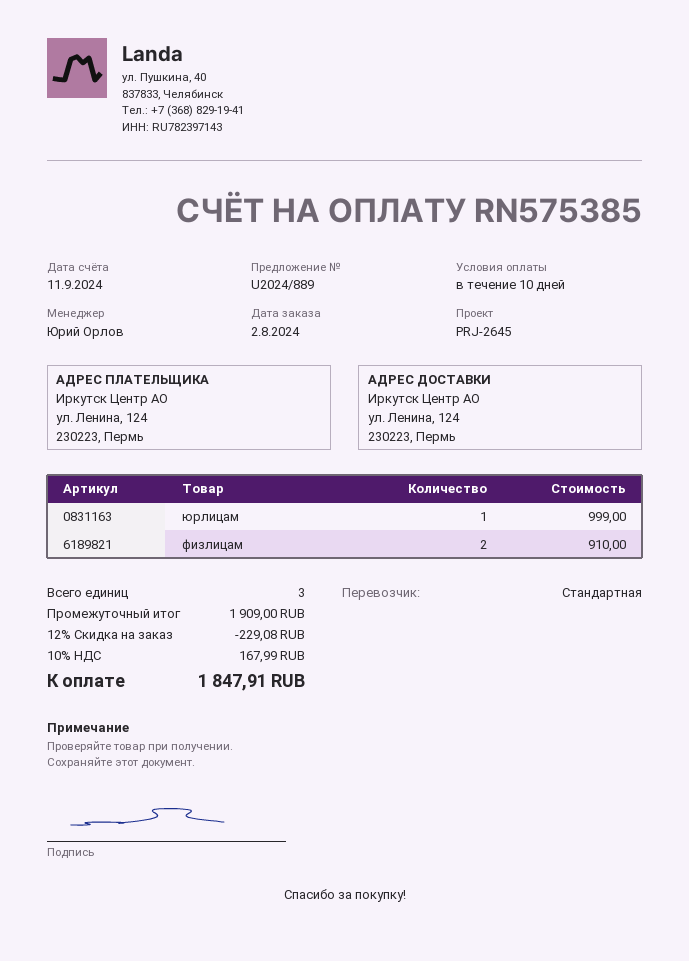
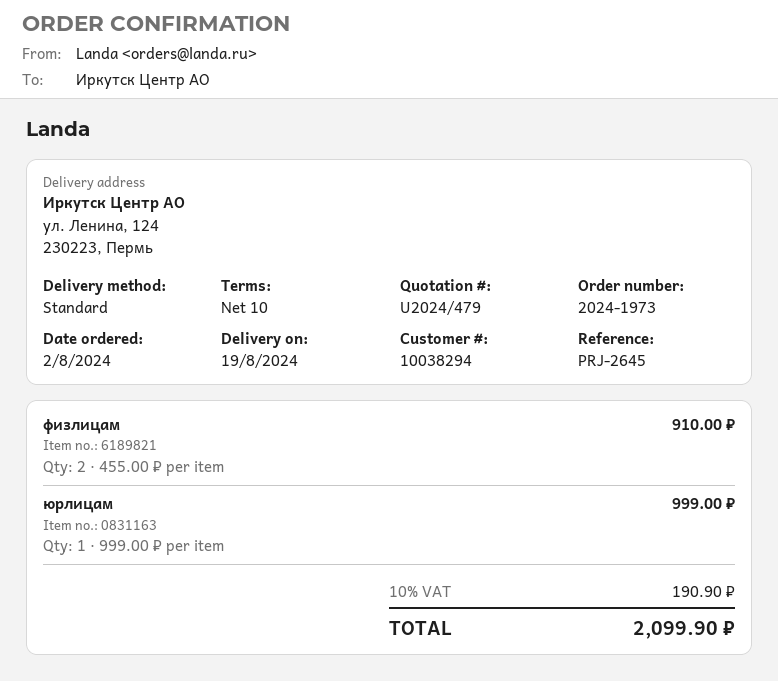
quote number: U2024/889 -> U2024/479
discount: 12% = 229.08 -> none
tax: 10% = 167.99 -> 10% = 190.90
total: 1847.91 -> 2099.90

